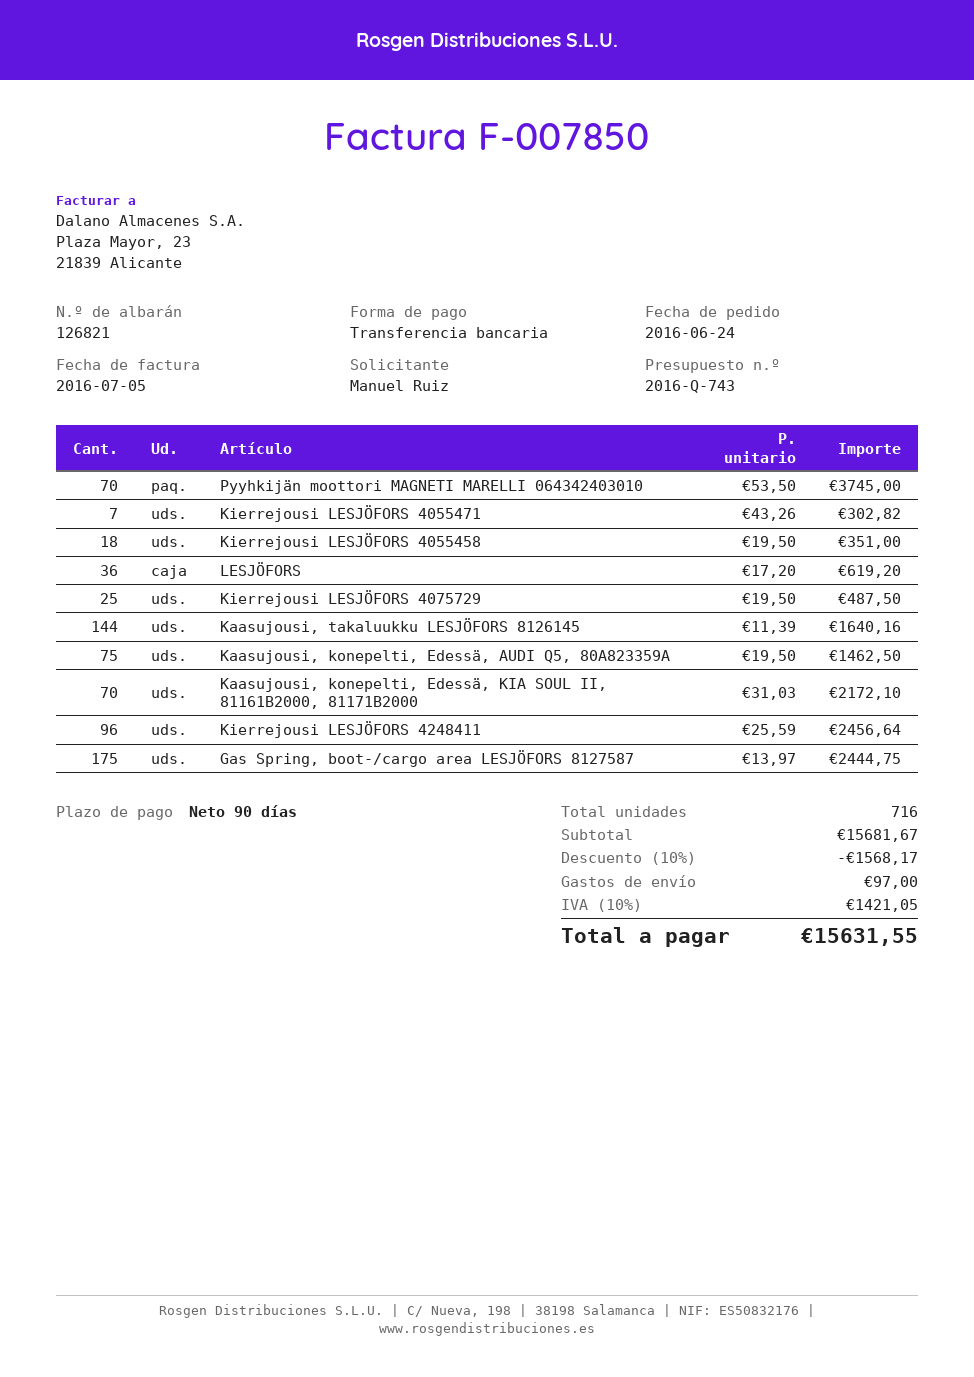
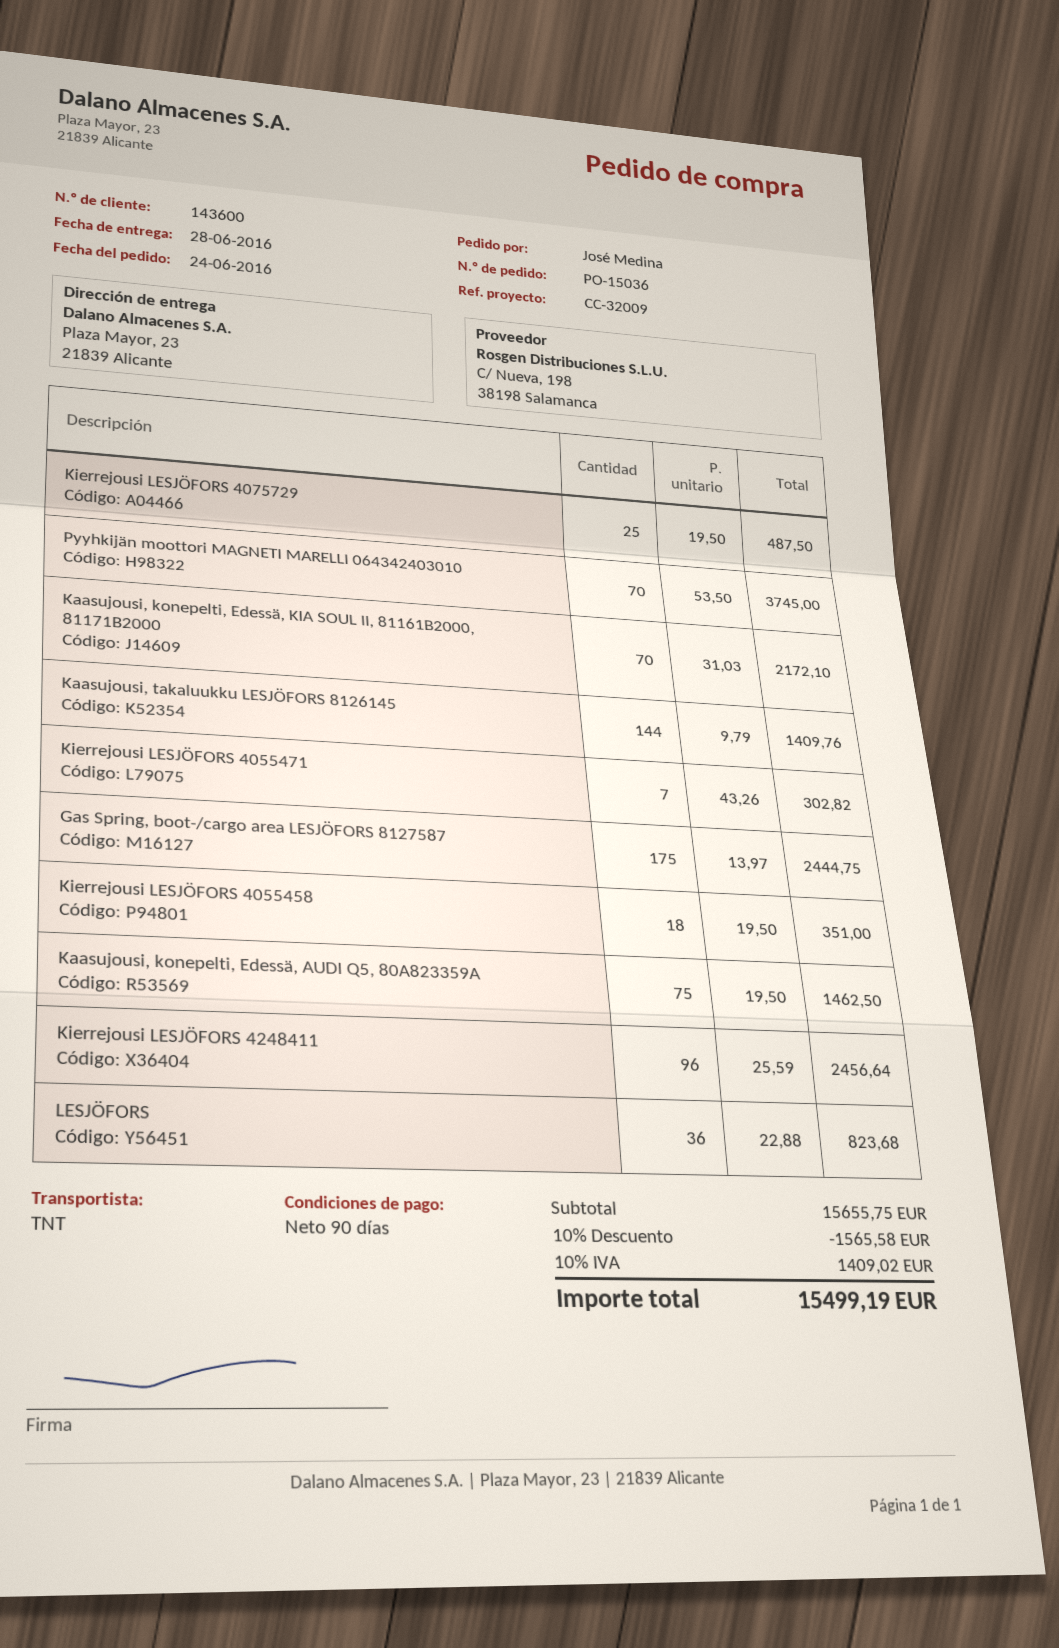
ordered by: Manuel Ruiz -> José Medina
LESJÖFORS: 36 x 17.20 = 619.20 -> 36 x 22.88 = 823.68
Kaasujousi, takaluukku LESJÖFORS 8126145: 144 x 11.39 = 1640.16 -> 144 x 9.79 = 1409.76
subtotal: 15681.67 -> 15655.75
discount: 10% = 1568.17 -> 10% = 1565.58
shipping: 97.00 -> none
tax: 10% = 1421.05 -> 10% = 1409.02
total: 15631.55 -> 15499.19

